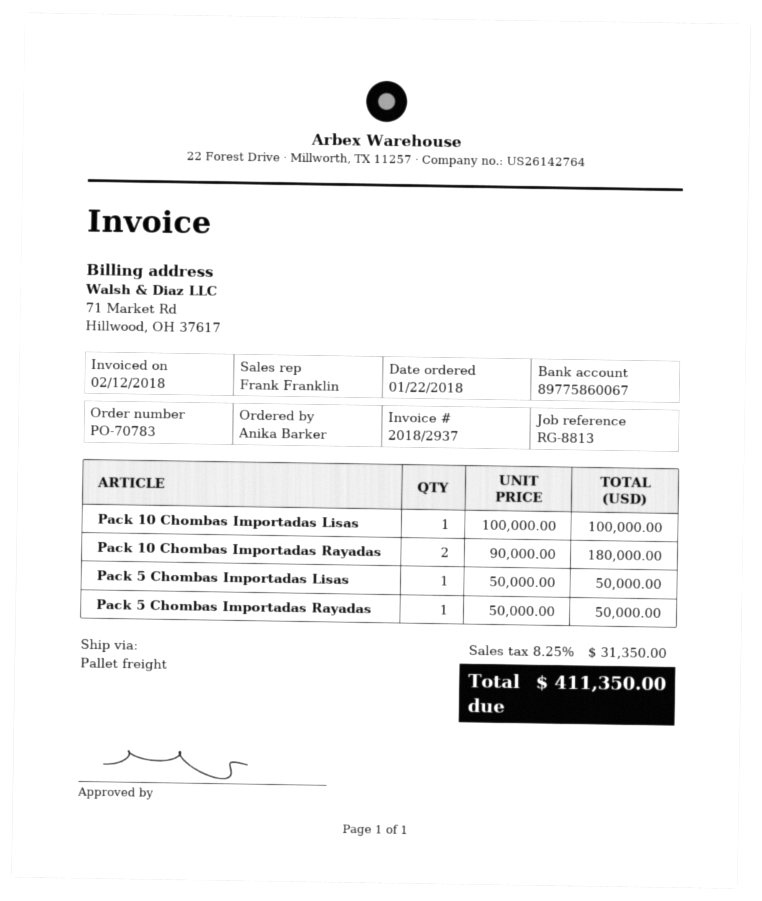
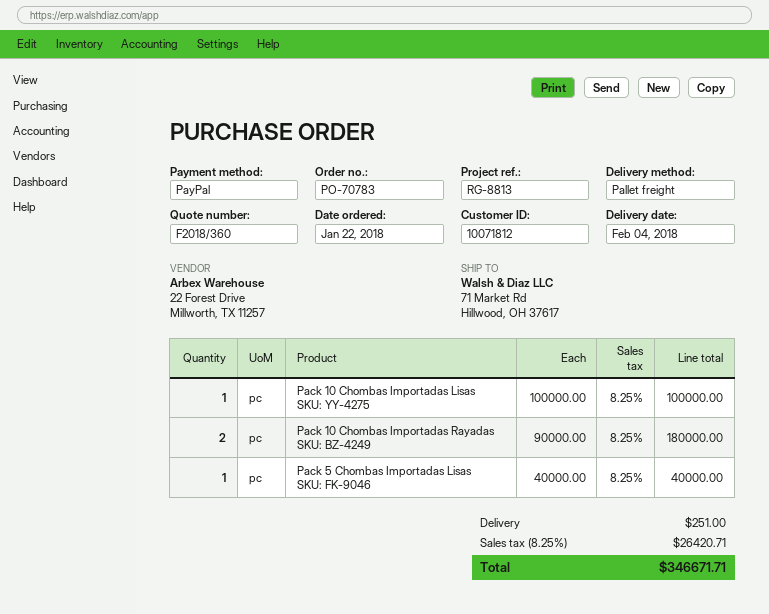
Pack 5 Chombas Importadas Lisas: 1 x 50000.00 = 50000.00 -> 1 x 40000.00 = 40000.00
Pack 5 Chombas Importadas Rayadas: 1 x 50000.00 = 50000.00 -> none
shipping: none -> 251.00
tax: 8.25% = 31350.00 -> 8.25% = 26420.71
total: 411350.00 -> 346671.71

